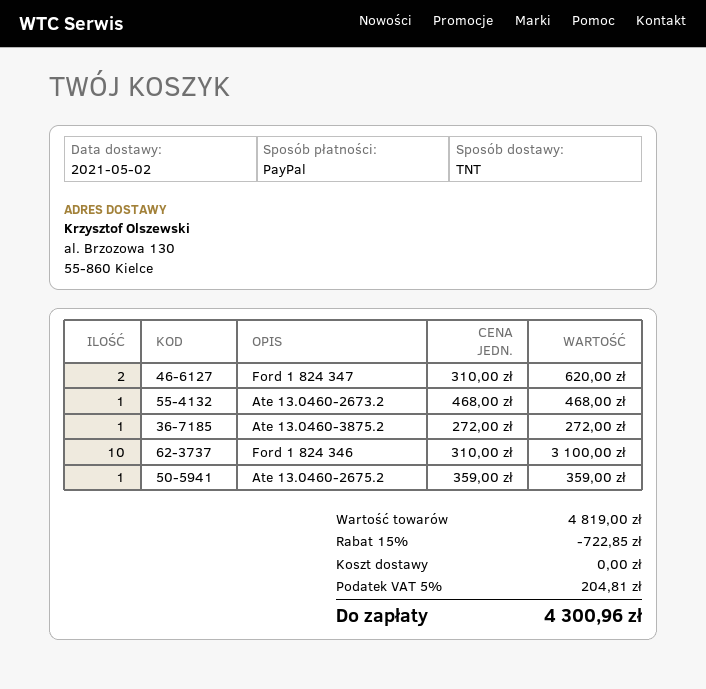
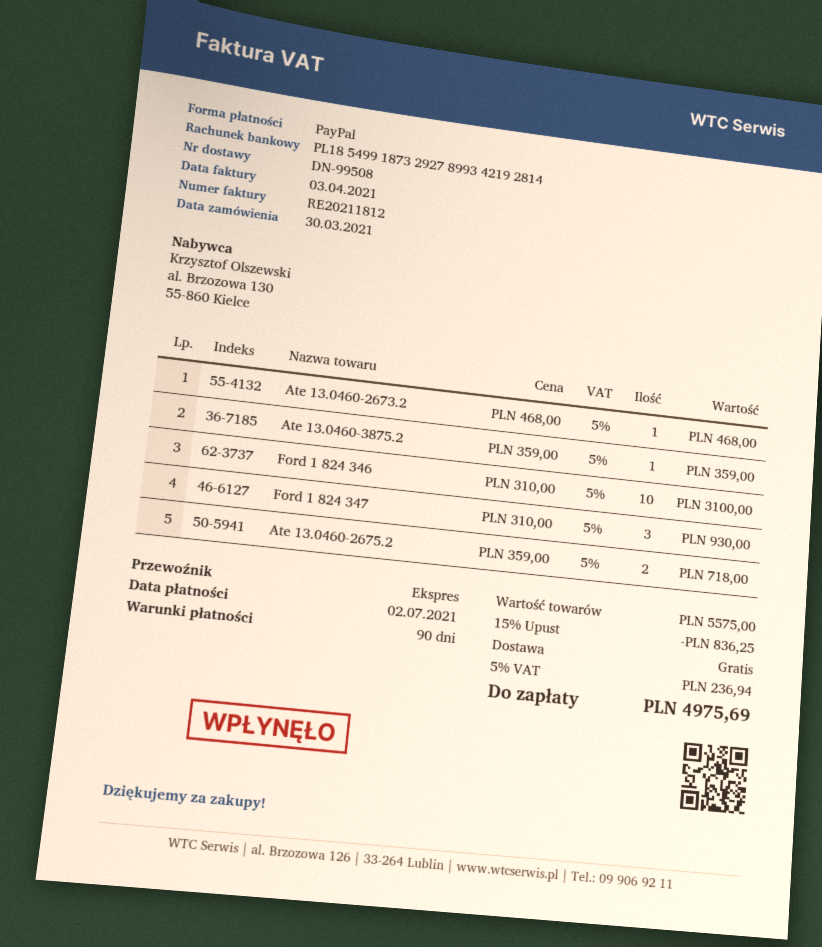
shipping method: TNT -> express
Ford 1 824 347: 2 x 310.00 = 620.00 -> 3 x 310.00 = 930.00
Ate 13.0460-3875.2: 1 x 272.00 = 272.00 -> 1 x 359.00 = 359.00
Ate 13.0460-2675.2: 1 x 359.00 = 359.00 -> 2 x 359.00 = 718.00
subtotal: 4819.00 -> 5575.00
discount: 15% = 722.85 -> 15% = 836.25
tax: 5% = 204.81 -> 5% = 236.94
total: 4300.96 -> 4975.69

